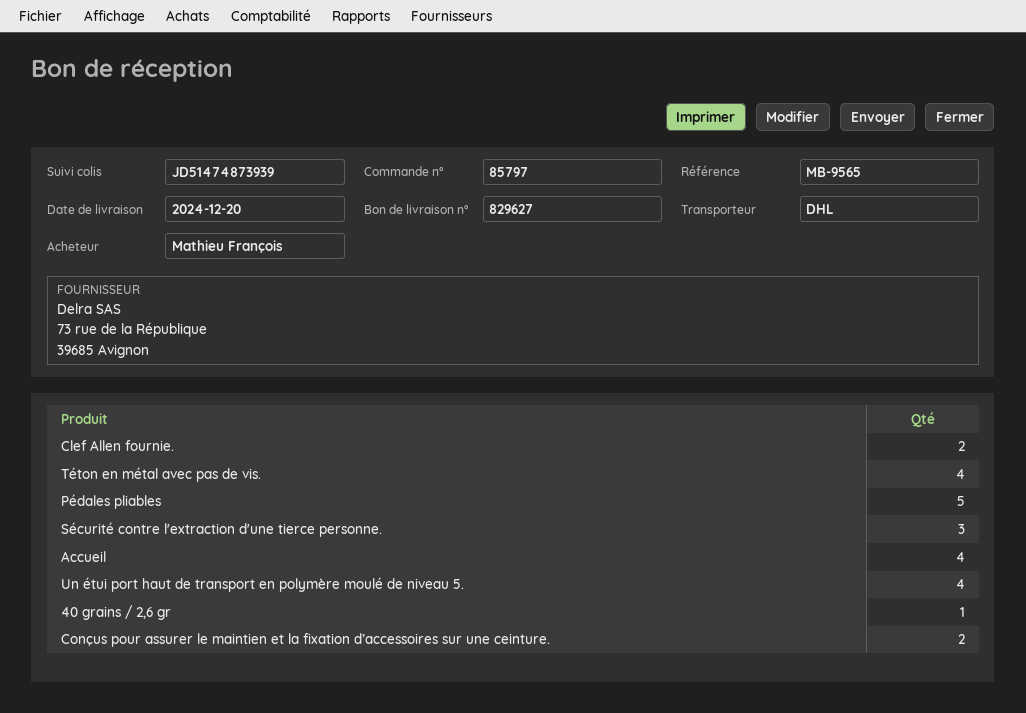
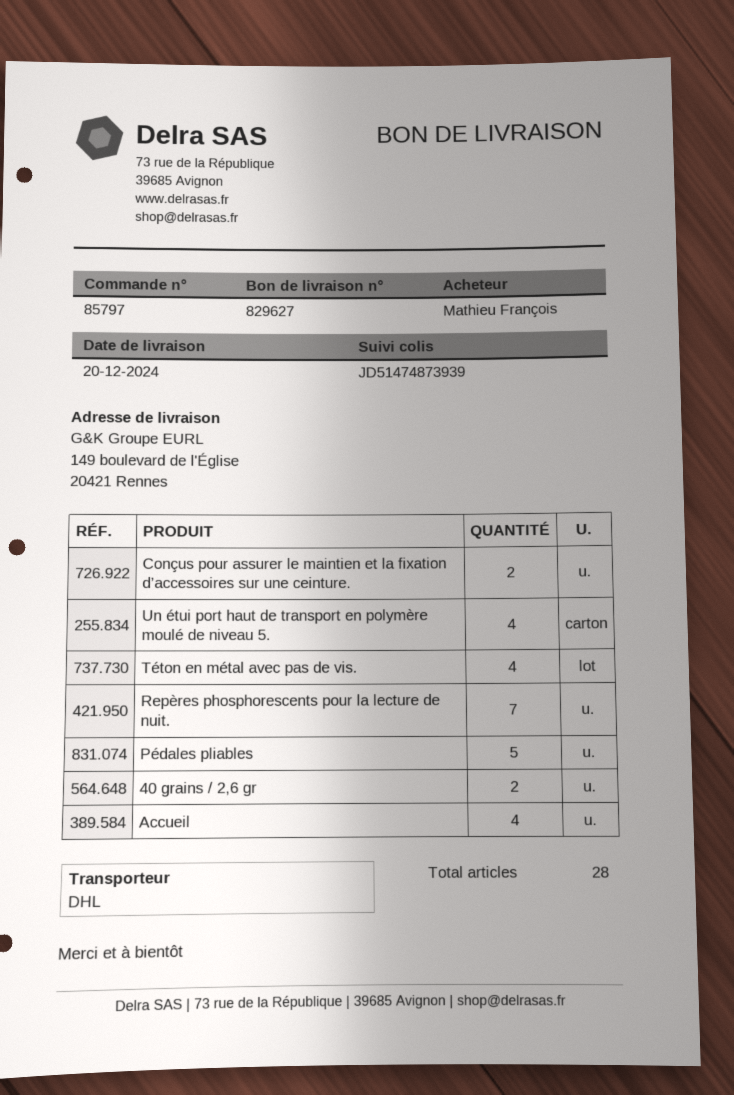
Clef Allen fournie.: 2 -> none
Sécurité contre l'extraction d'une tierce personne.: 3 -> none
40 grains / 2,6 gr: 1 -> 2
Repères phosphorescents pour la lecture de nuit.: none -> 7

